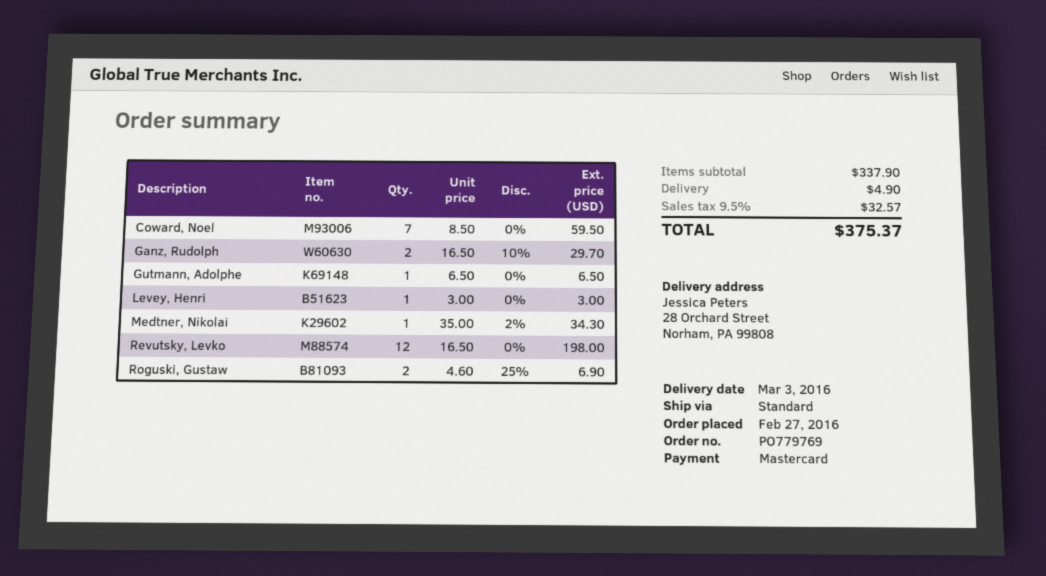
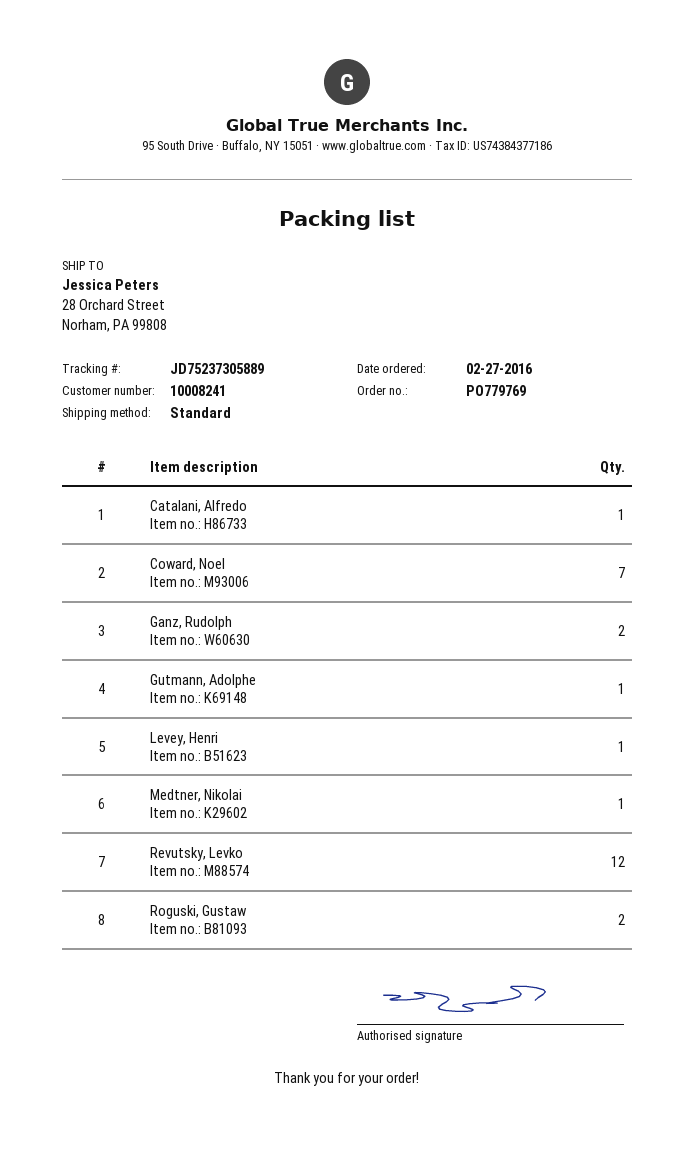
Catalani, Alfredo: none -> 1

